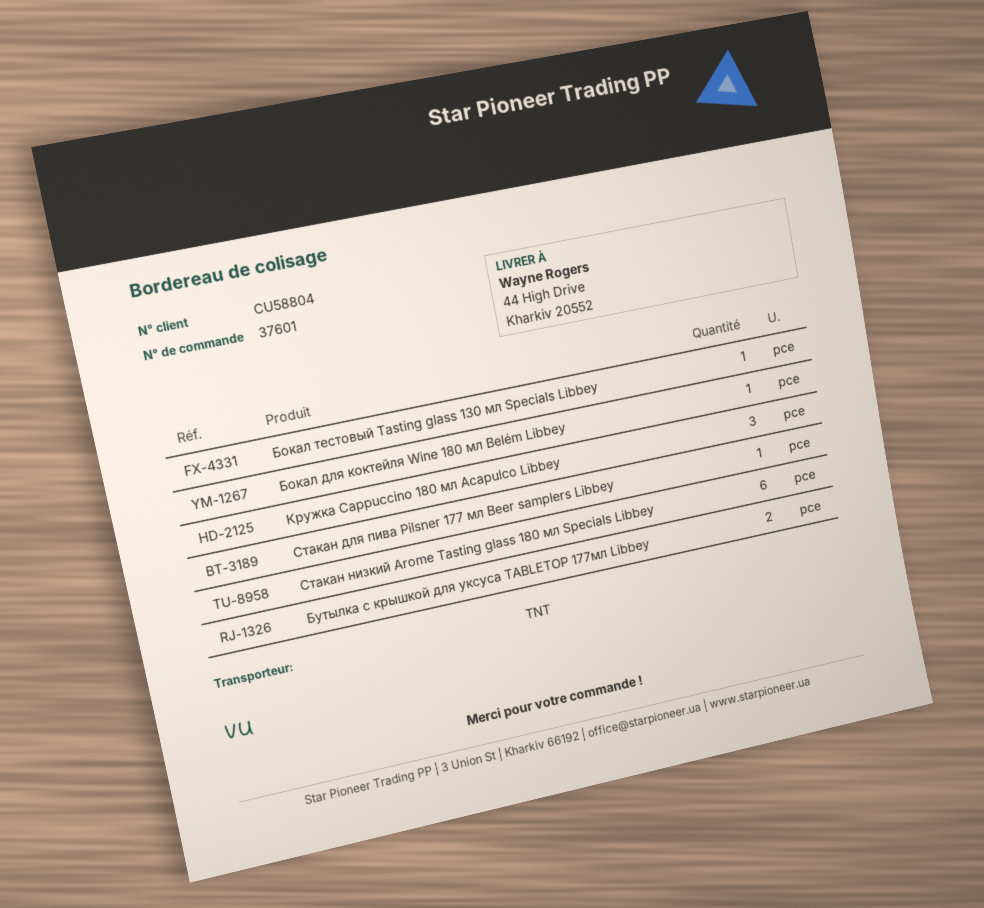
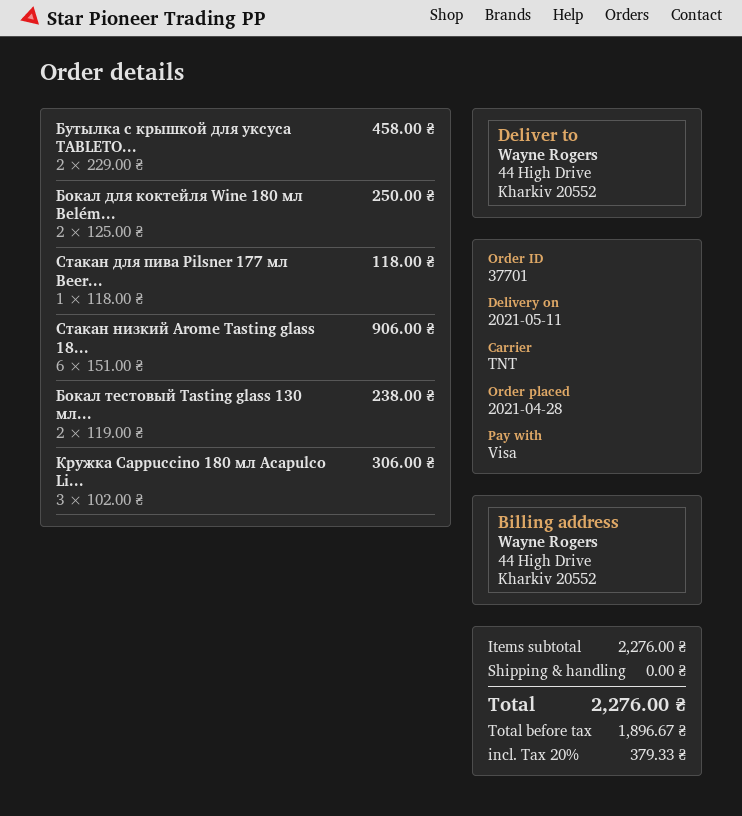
order number: 37601 -> 37701
Бокал тестовый Tasting glass 130 мл Specials Libbey: 1 -> 2
Бокал для коктейля Wine 180 мл Belém Libbey: 1 -> 2

